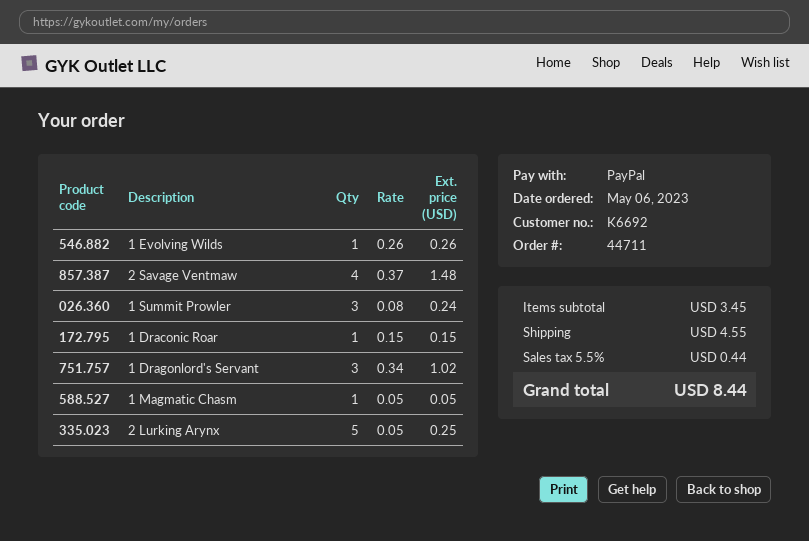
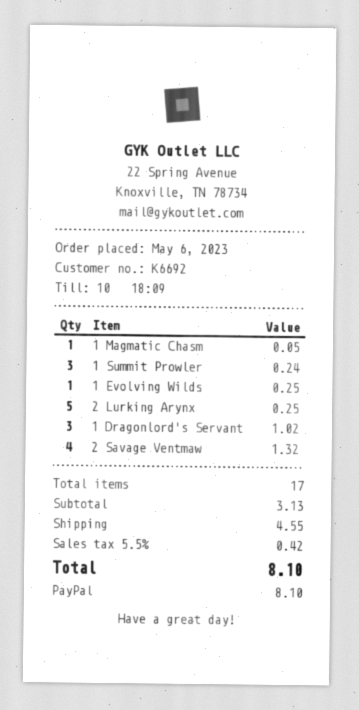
1 Evolving Wilds: 1 for 0.26 -> 1 for 0.25
2 Savage Ventmaw: 4 for 1.48 -> 4 for 1.32
1 Draconic Roar: 1 for 0.15 -> none
subtotal: 3.45 -> 3.13
tax: 5.5% = 0.44 -> 5.5% = 0.42
total: 8.44 -> 8.10

